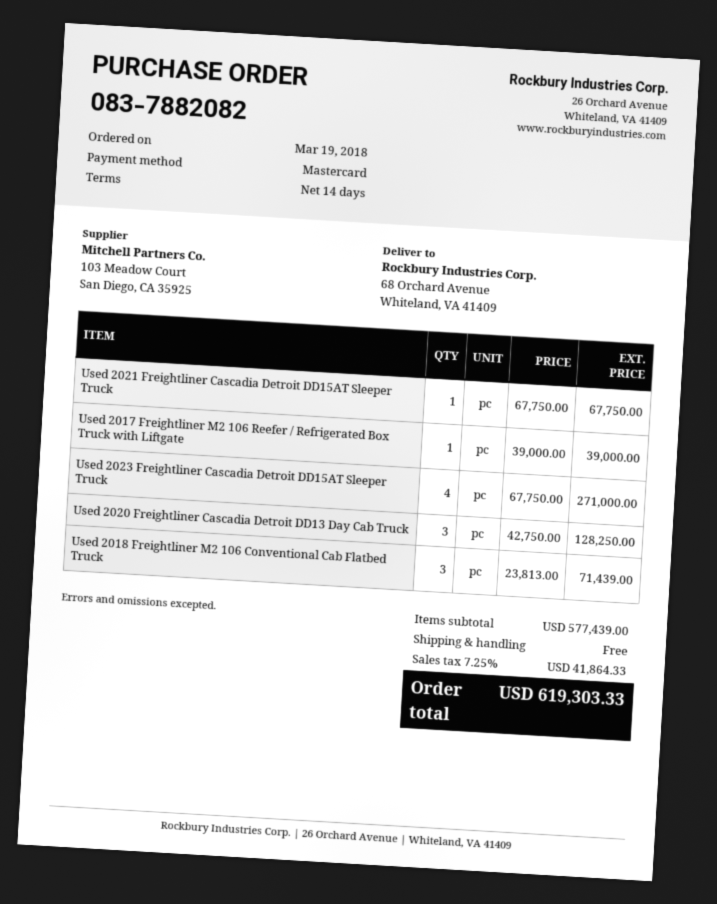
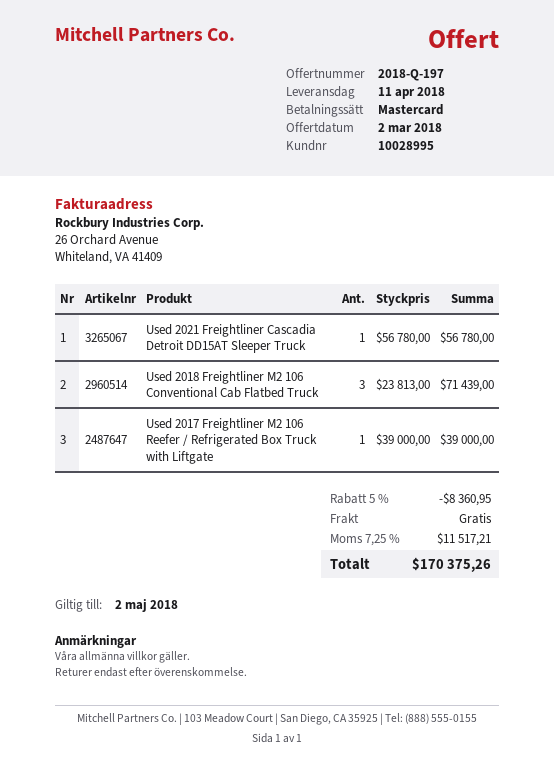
Used 2021 Freightliner Cascadia Detroit DD15AT Sleeper Truck: 1 x 67750.00 = 67750.00 -> 1 x 56780.00 = 56780.00
Used 2023 Freightliner Cascadia Detroit DD15AT Sleeper Truck: 4 x 67750.00 = 271000.00 -> none
Used 2020 Freightliner Cascadia Detroit DD13 Day Cab Truck: 3 x 42750.00 = 128250.00 -> none
discount: none -> 5% = 8360.95
tax: 7.25% = 41864.33 -> 7.25% = 11517.21
total: 619303.33 -> 170375.26

